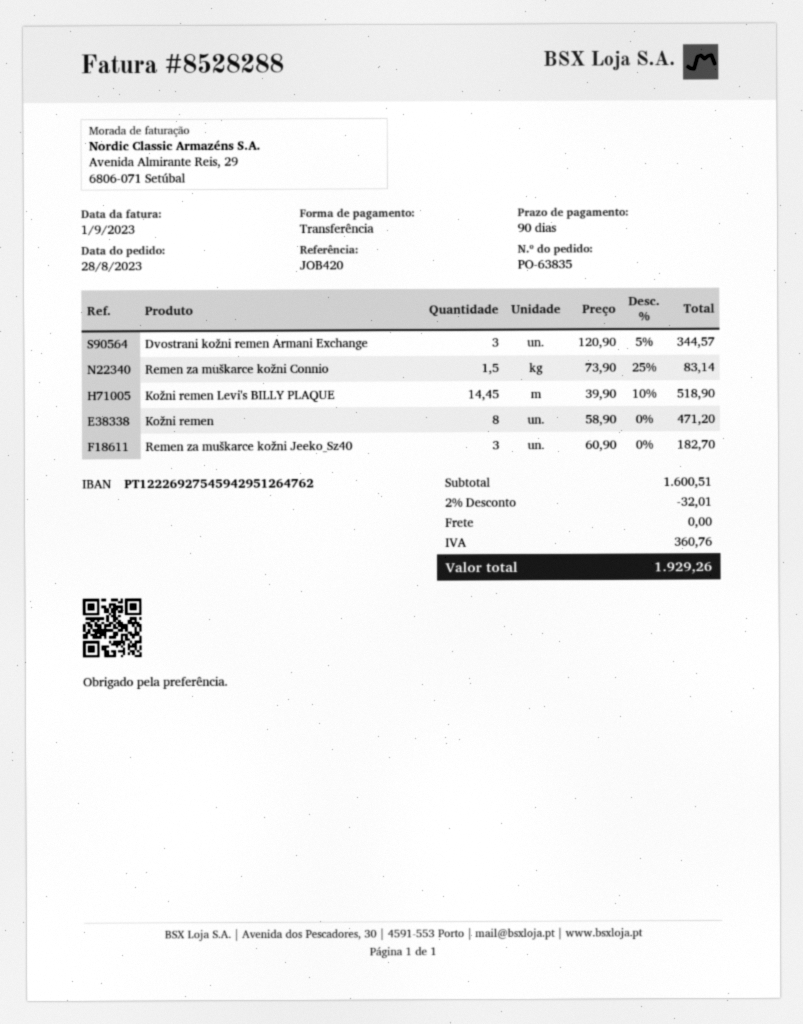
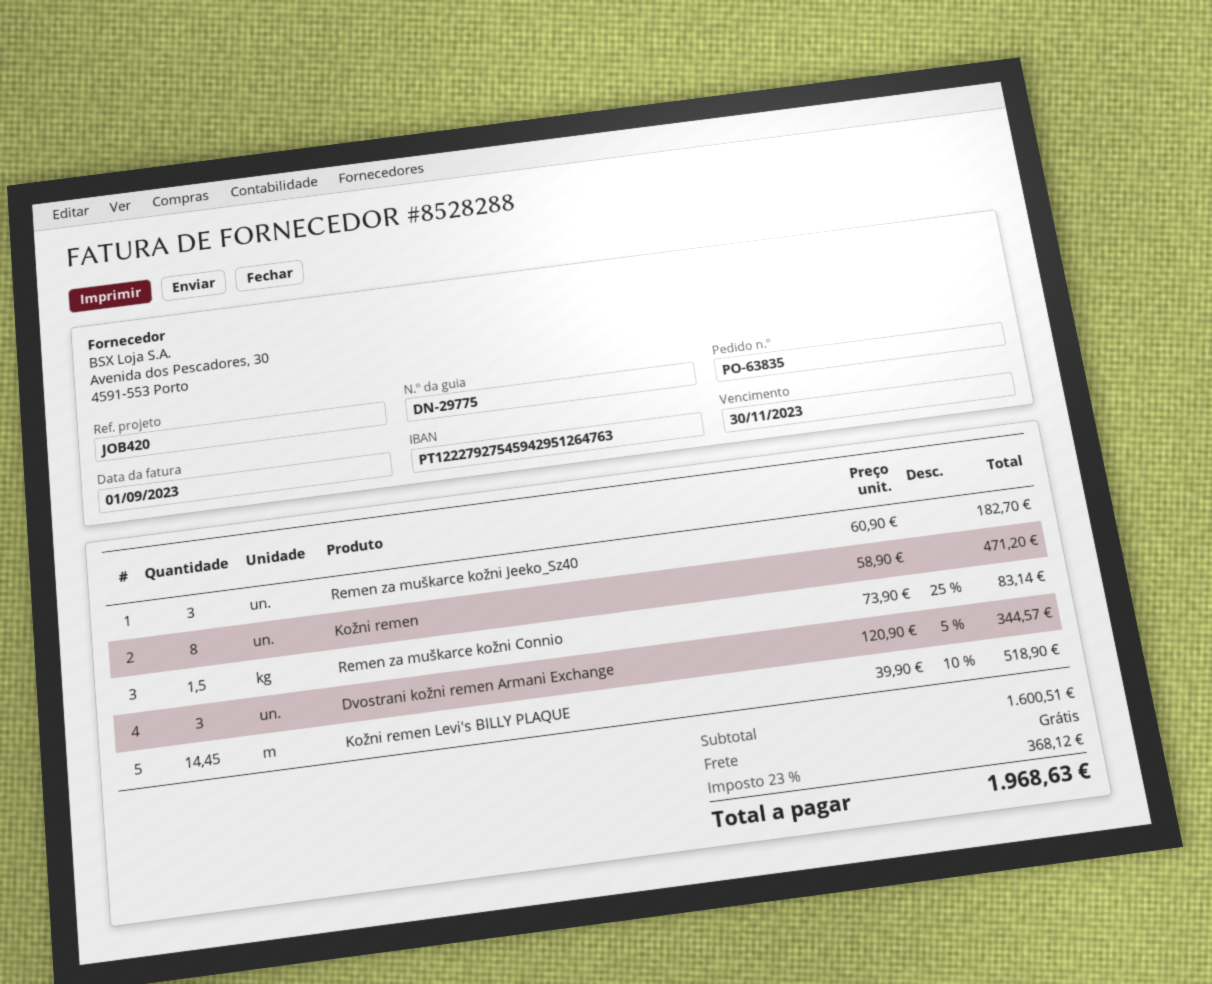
bank account: PT12226927545942951264762 -> PT12227927545942951264763
discount: 2% = 32.01 -> none
tax: 360.76 -> 368.12
total: 1929.26 -> 1968.63

